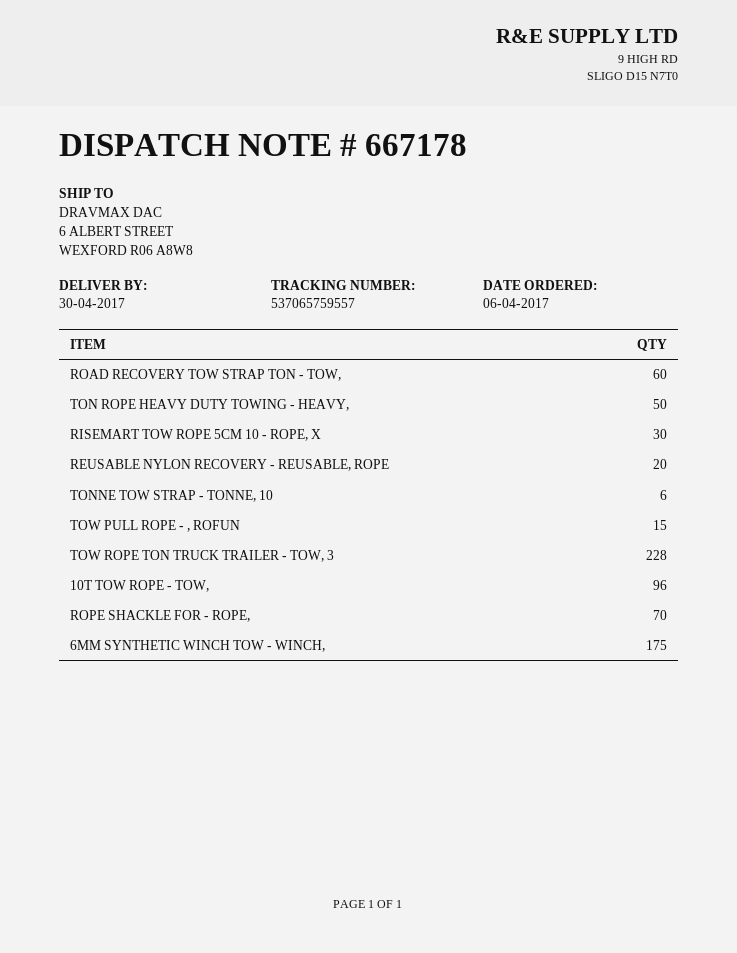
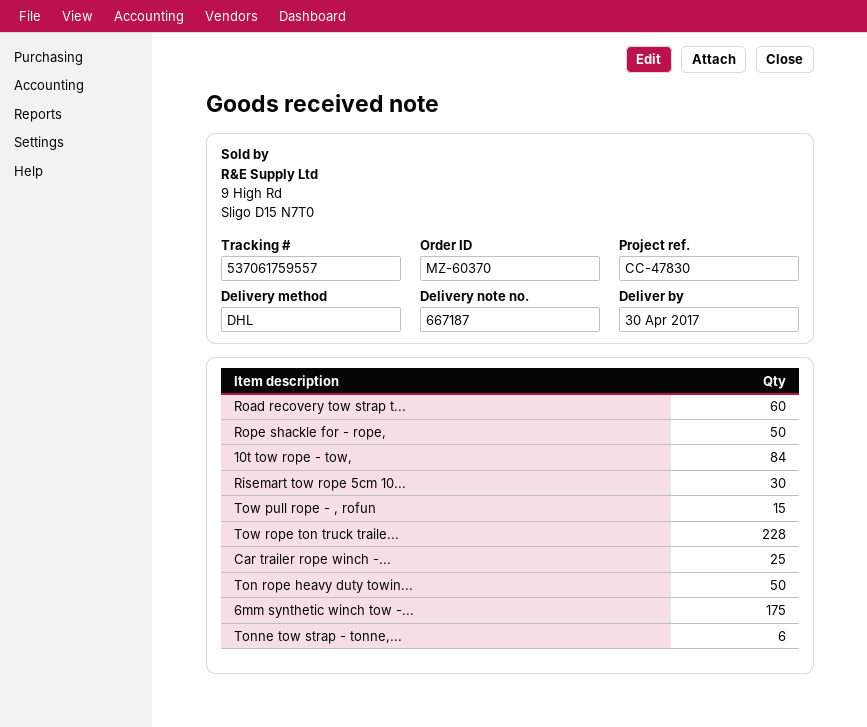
delivery note number: 667178 -> 667187
tracking number: 537065759557 -> 537061759557
REUSABLE NYLON RECOVERY - REUSABLE, ROPE: 20 -> none
10T TOW ROPE - TOW,: 96 -> 84
ROPE SHACKLE FOR - ROPE,: 70 -> 50
Car trailer rope winch -...: none -> 25

